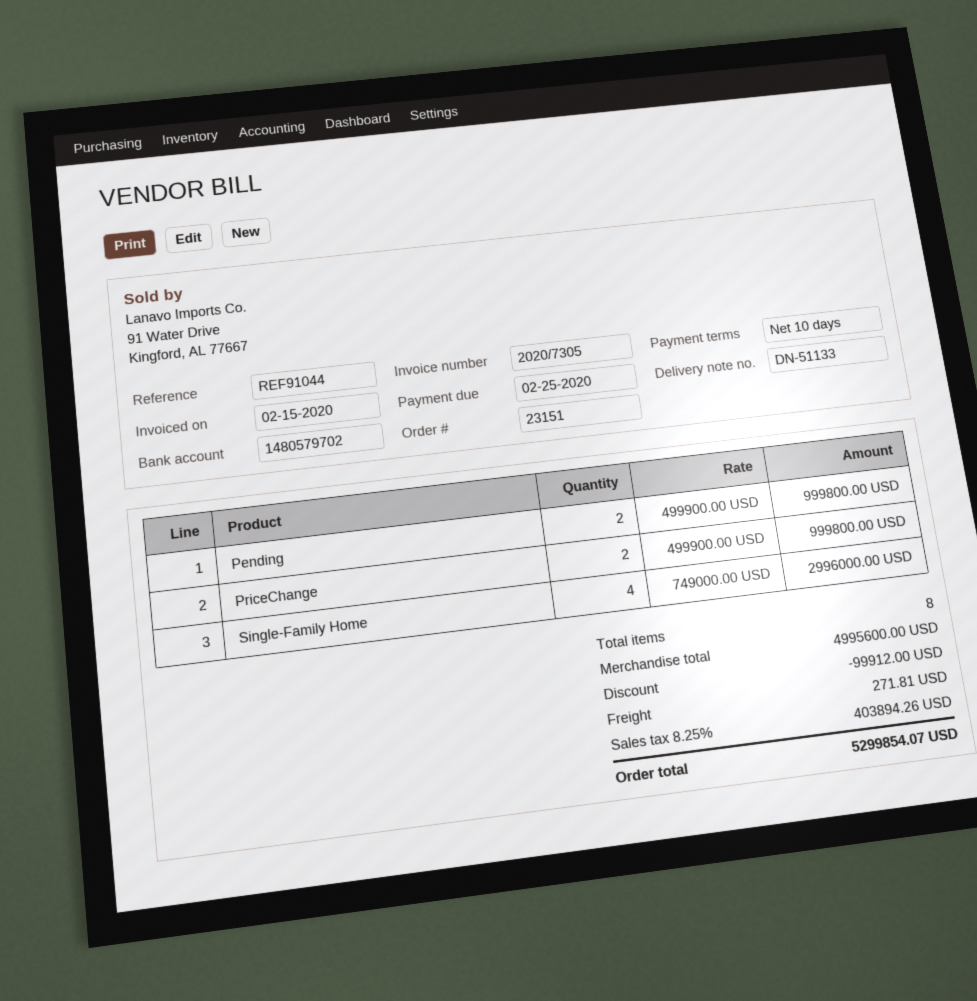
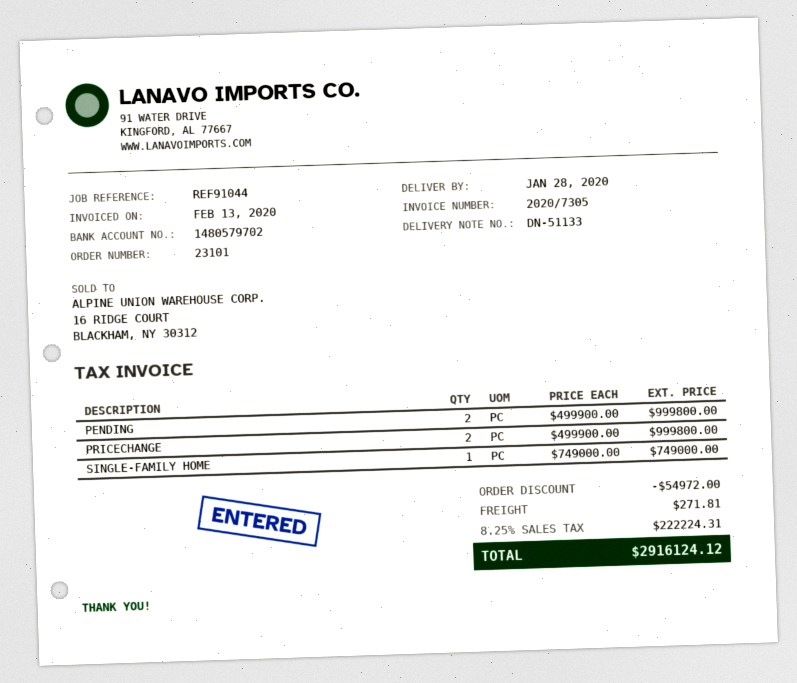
order number: 23151 -> 23101
invoice date: 2020-02-15 -> 2020-02-13
Single-Family Home: 4 x 749000.00 = 2996000.00 -> 1 x 749000.00 = 749000.00
discount: 99912.00 -> 54972.00
tax: 8.25% = 403894.26 -> 8.25% = 222224.31
total: 5299854.07 -> 2916124.12

